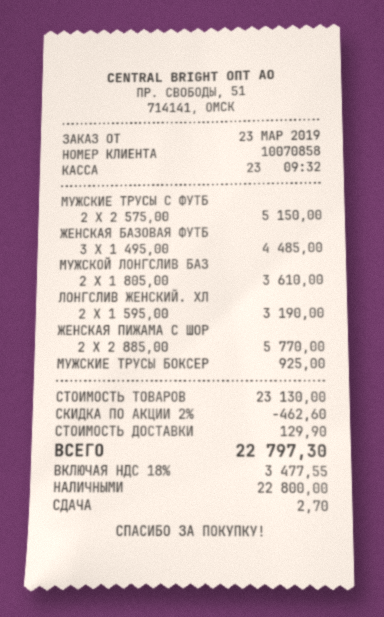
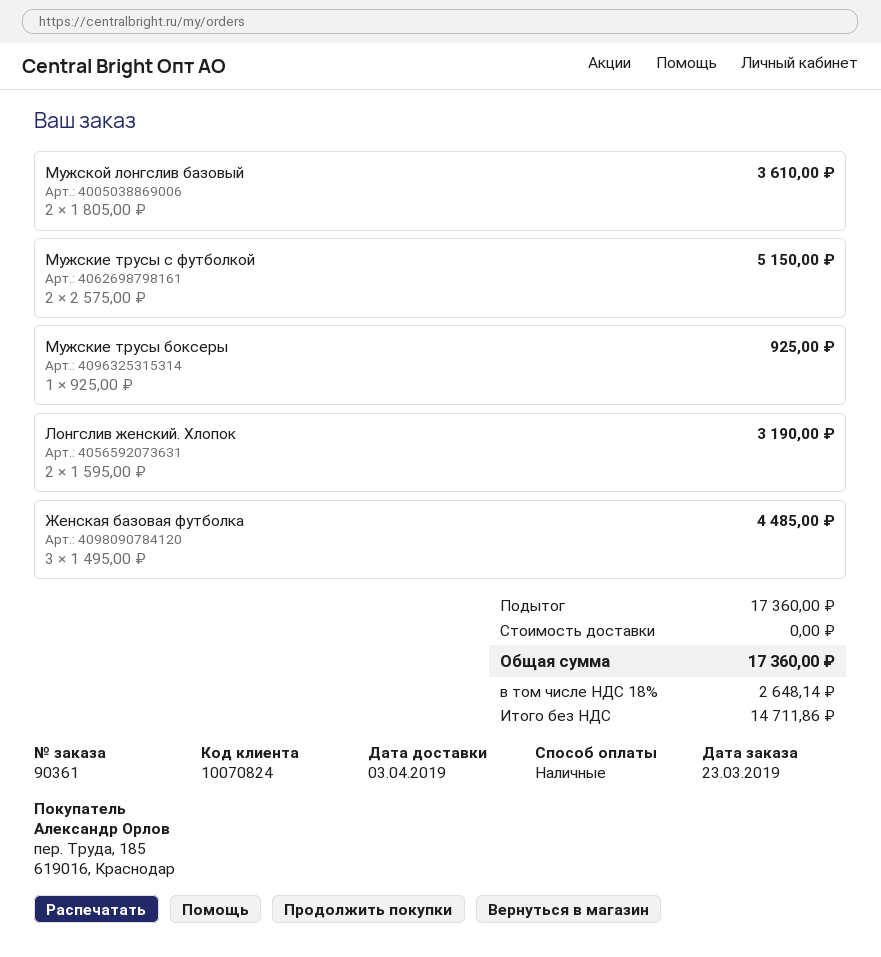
customer number: 10070858 -> 10070824
ЖЕНСКАЯ ПИЖАМА С ШОР: 2 x 2885.00 = 5770.00 -> none
subtotal: 23130.00 -> 17360.00
discount: 2% = 462.60 -> none
shipping: 129.90 -> 0.00
tax: 18% = 3477.55 -> 18% = 2648.14
total: 22797.30 -> 17360.00

